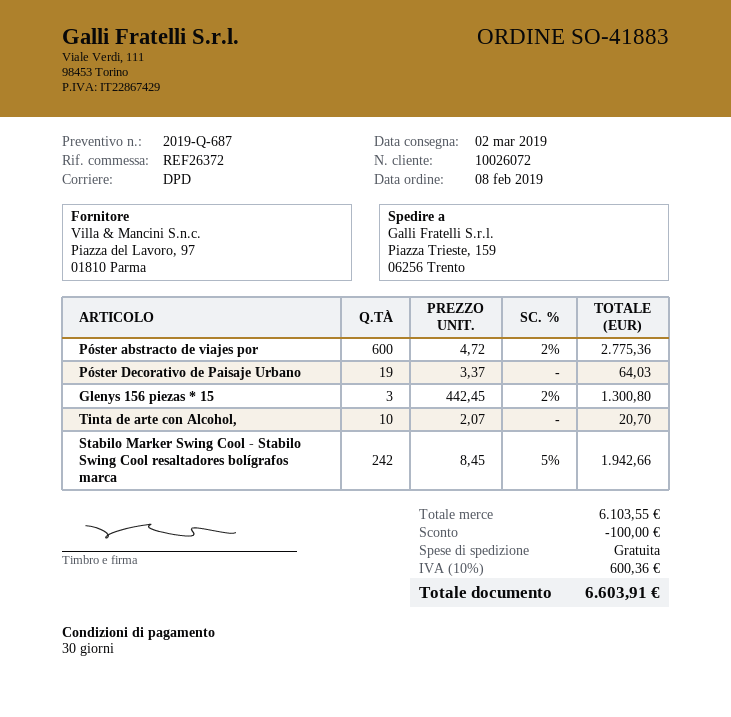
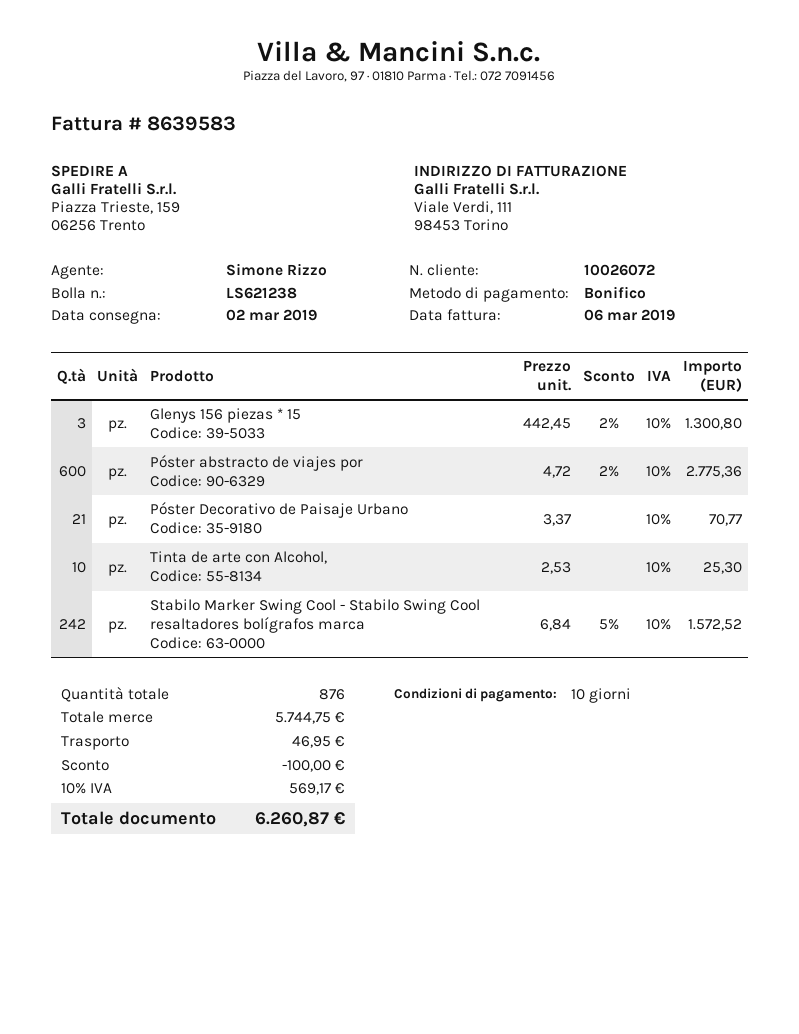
payment terms: 30 days -> 10 days
Póster Decorativo de Paisaje Urbano: 19 x 3.37 = 64.03 -> 21 x 3.37 = 70.77
Tinta de arte con Alcohol,: 10 x 2.07 = 20.70 -> 10 x 2.53 = 25.30
Stabilo Marker Swing Cool - Stabilo Swing Cool resaltadores bolígrafos marca: 242 x 8.45 - 5% = 1942.66 -> 242 x 6.84 - 5% = 1572.52
subtotal: 6103.55 -> 5744.75
shipping: 0.00 -> 46.95
tax: 10% = 600.36 -> 10% = 569.17
total: 6603.91 -> 6260.87

